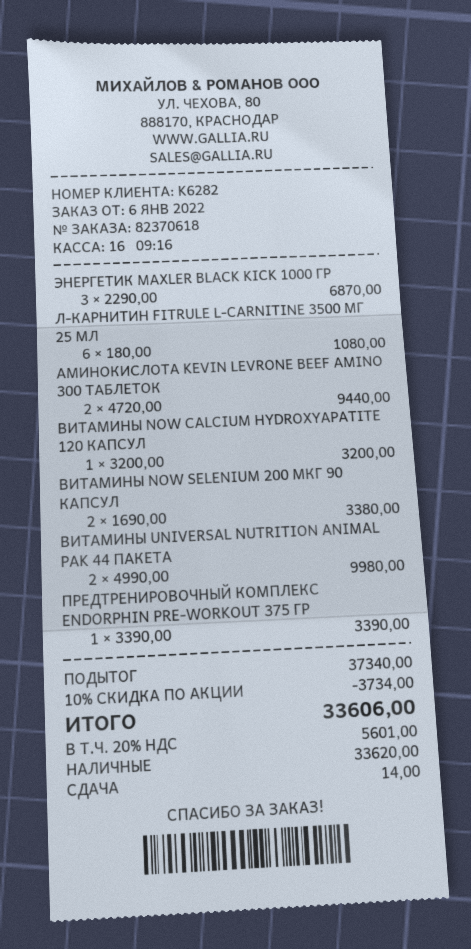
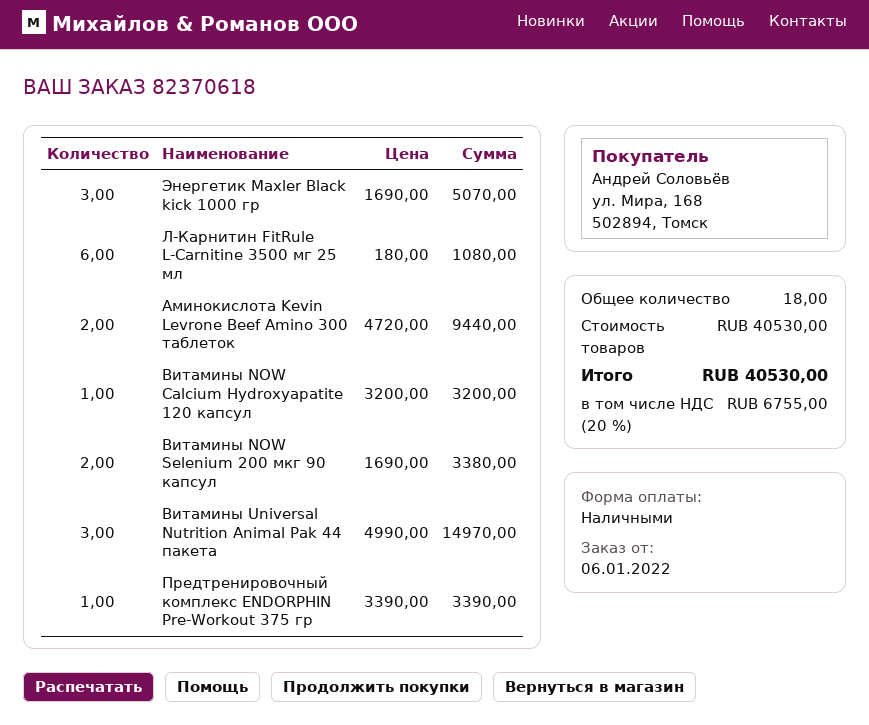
ЭНЕРГЕТИК MAXLER BLACK KICK 1000 ГР: 3 x 2290.00 = 6870.00 -> 3 x 1690.00 = 5070.00
ВИТАМИНЫ UNIVERSAL NUTRITION ANIMAL PAK 44 ПАКЕТА: 2 x 4990.00 = 9980.00 -> 3 x 4990.00 = 14970.00
subtotal: 37340.00 -> 40530.00
discount: 10% = 3734.00 -> none
tax: 20% = 5601.00 -> 20% = 6755.00
total: 33606.00 -> 40530.00

